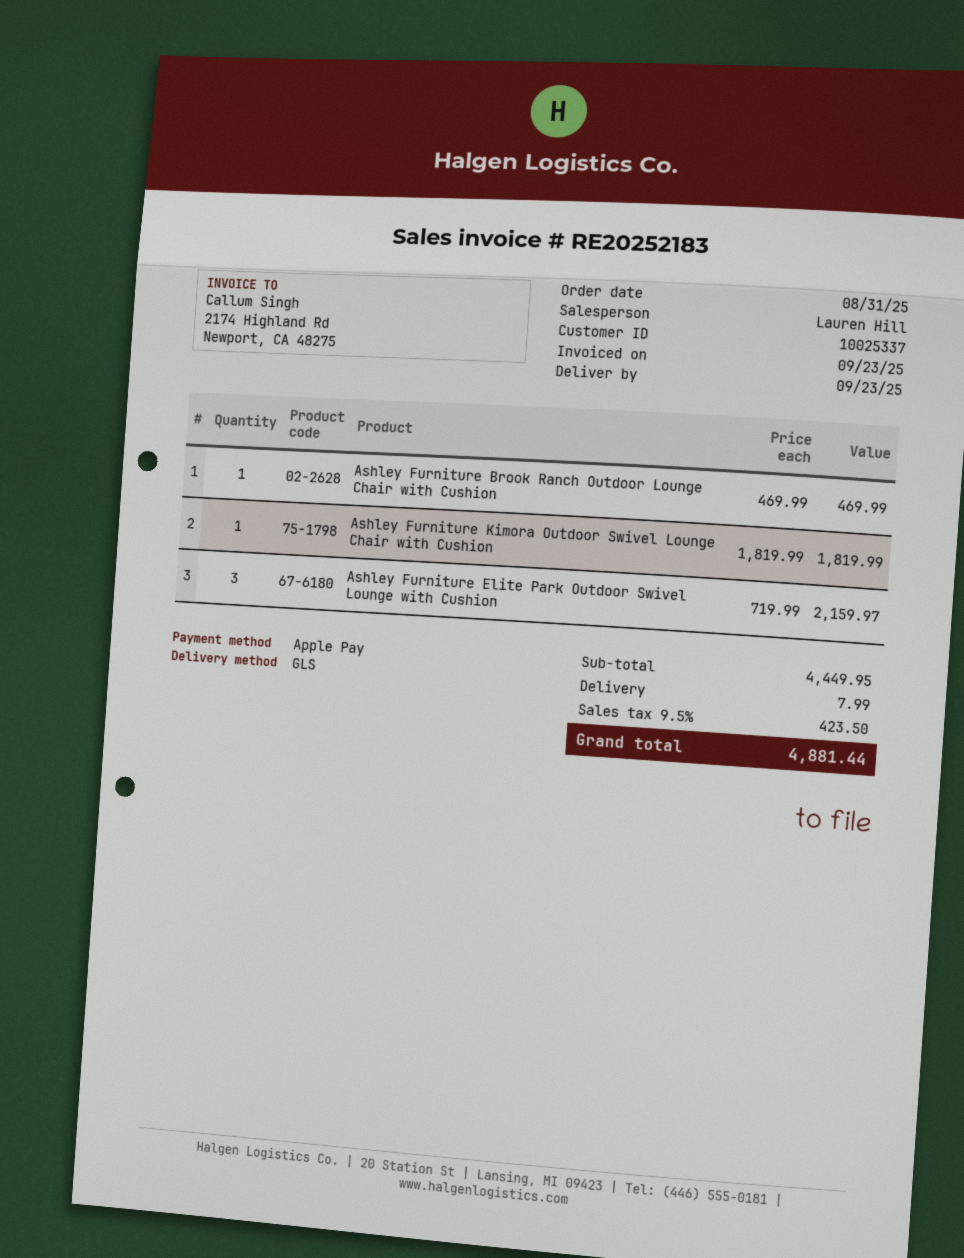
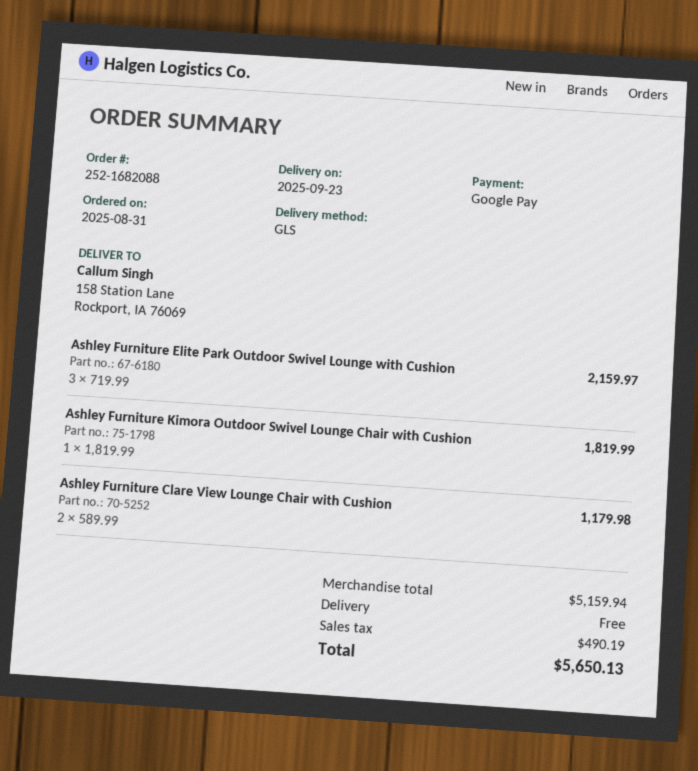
payment method: Apple Pay -> Google Pay
Ashley Furniture Brook Ranch Outdoor Lounge Chair with Cushion: 1 x 469.99 = 469.99 -> none
Ashley Furniture Clare View Lounge Chair with Cushion: none -> 2 x 589.99 = 1179.98
subtotal: 4449.95 -> 5159.94
shipping: 7.99 -> 0.00
tax: 423.50 -> 490.19
total: 4881.44 -> 5650.13

